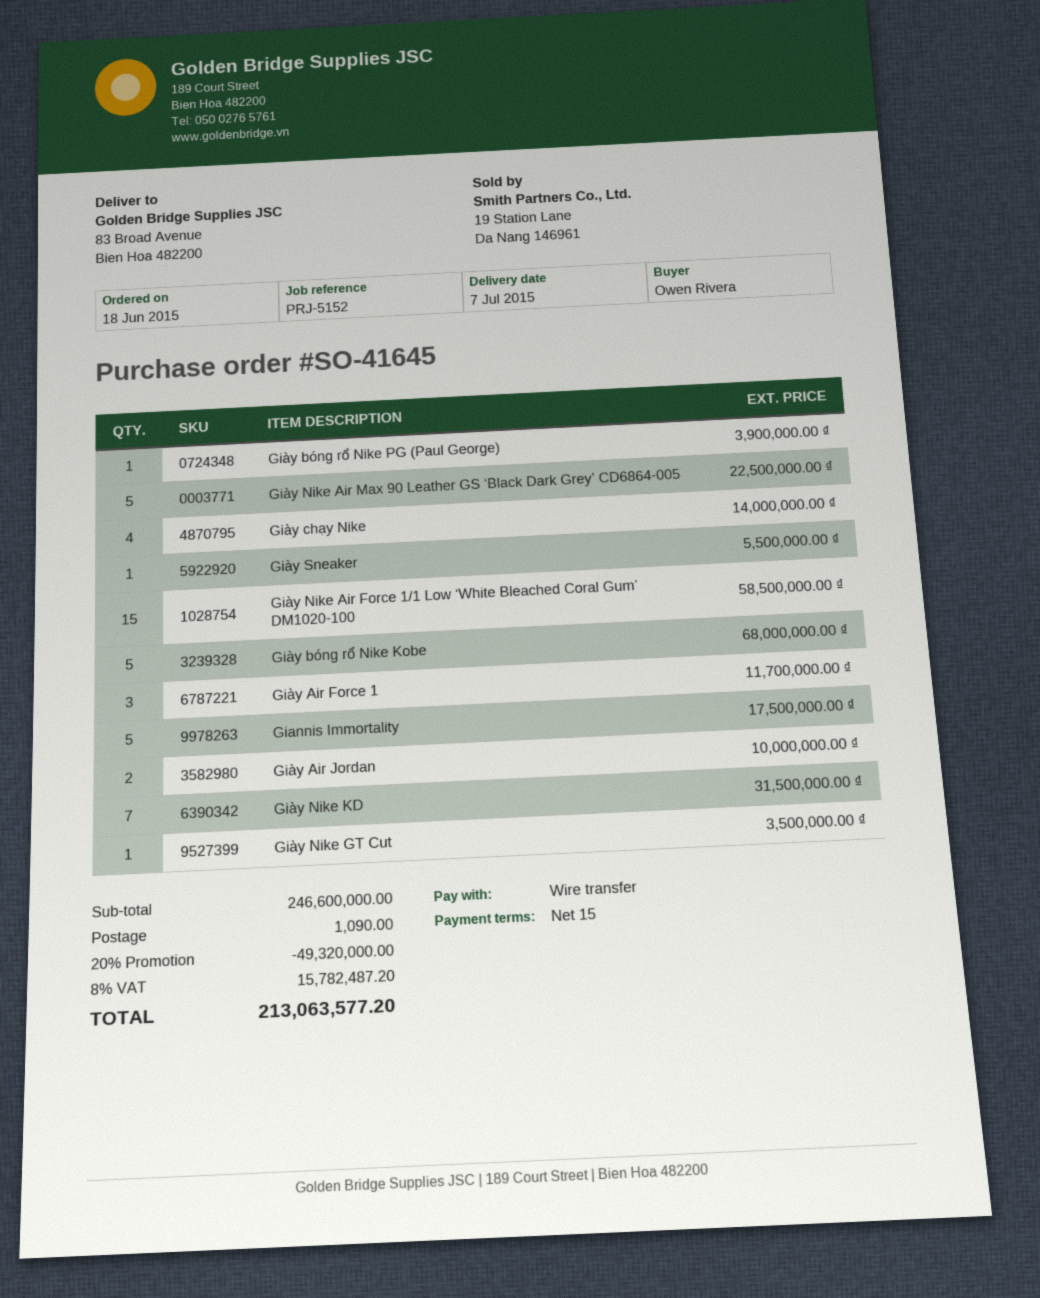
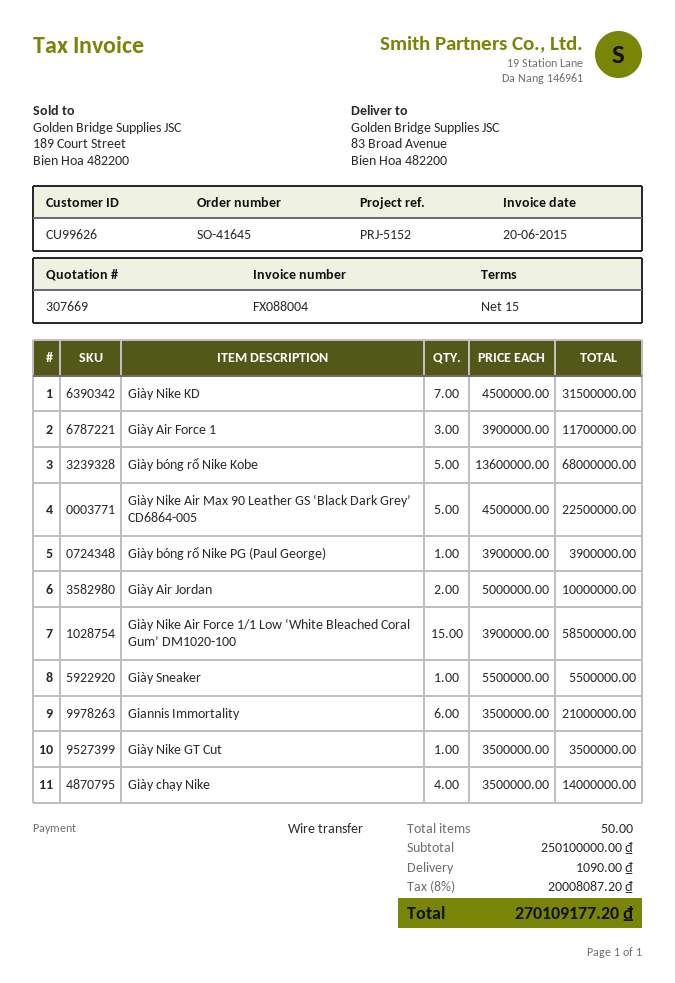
Giannis Immortality: 5 for 17500000.00 -> 6 for 21000000.00
subtotal: 246600000.00 -> 250100000.00
discount: 20% = 49320000.00 -> none
tax: 8% = 15782487.20 -> 8% = 20008087.20
total: 213063577.20 -> 270109177.20

